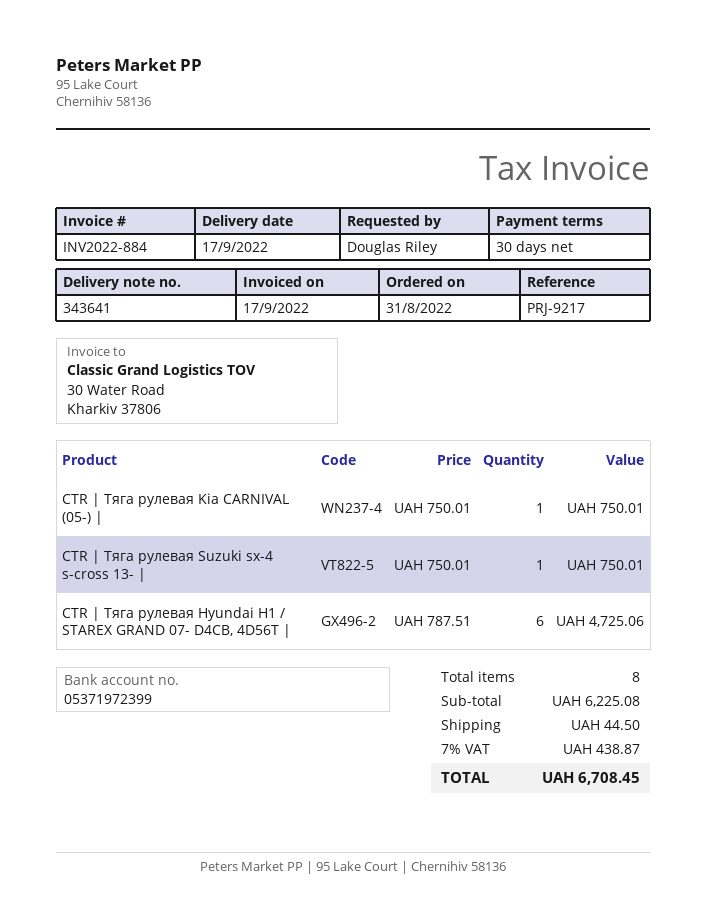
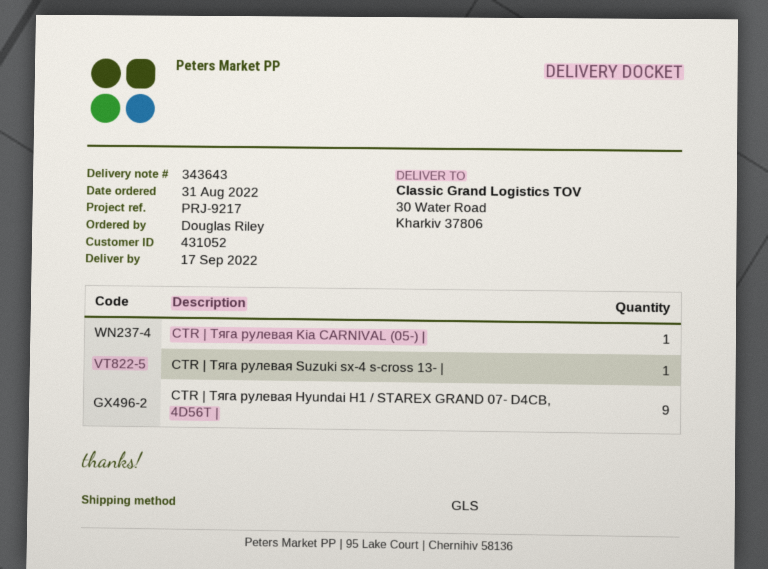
delivery note number: 343641 -> 343643
CTR | Тяга рулевая Hyundai H1 / STAREX GRAND 07- D4CB, 4D56T |: 6 -> 9

